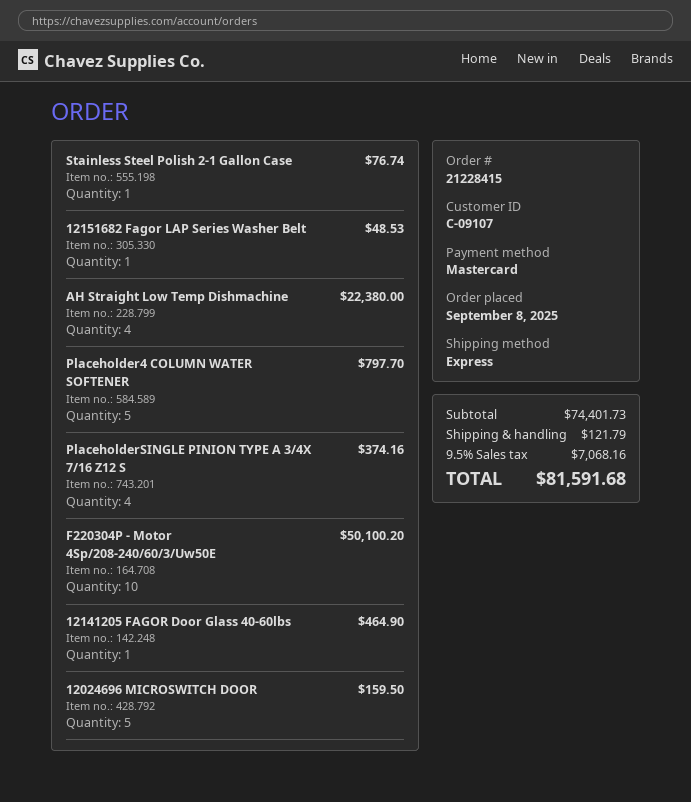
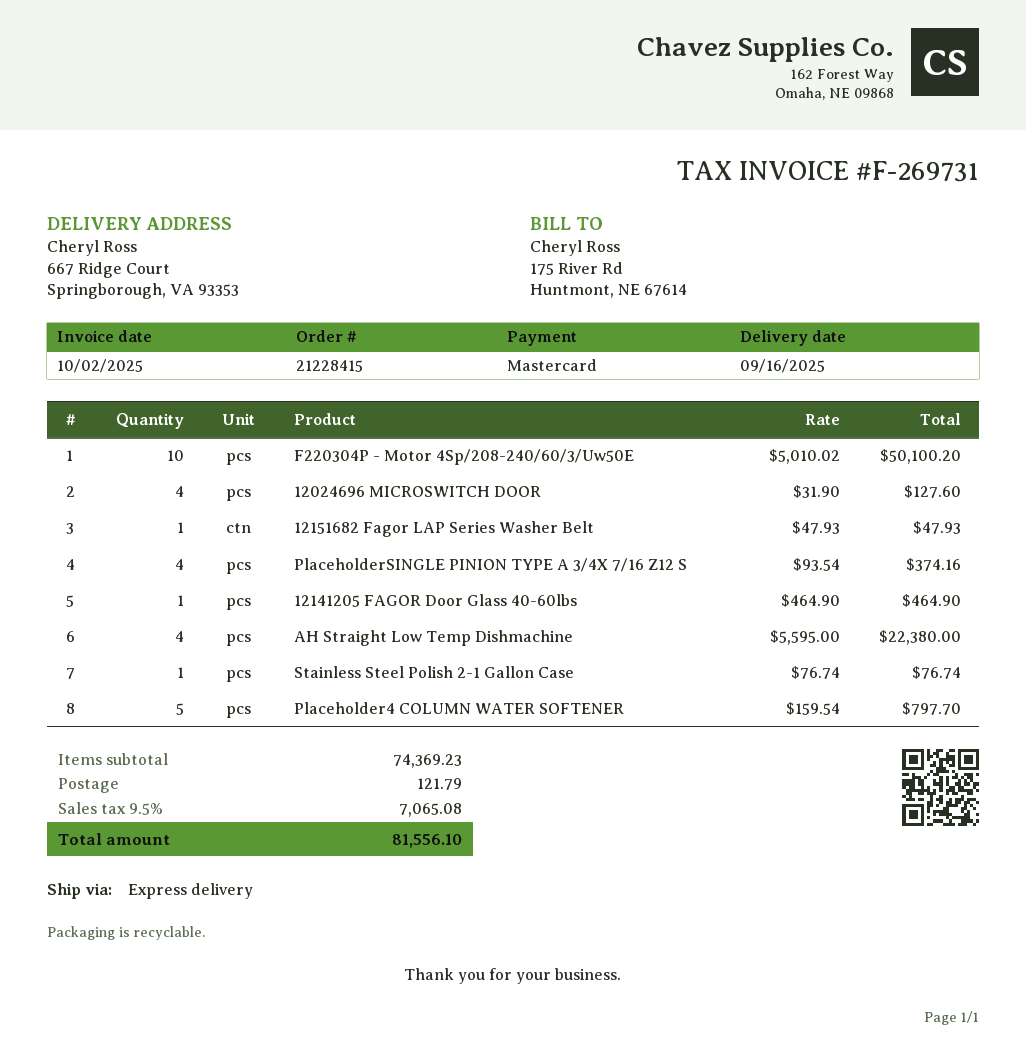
12151682 Fagor LAP Series Washer Belt: 1 for 48.53 -> 1 for 47.93
12024696 MICROSWITCH DOOR: 5 for 159.50 -> 4 for 127.60
subtotal: 74401.73 -> 74369.23
tax: 9.5% = 7068.16 -> 9.5% = 7065.08
total: 81591.68 -> 81556.10

